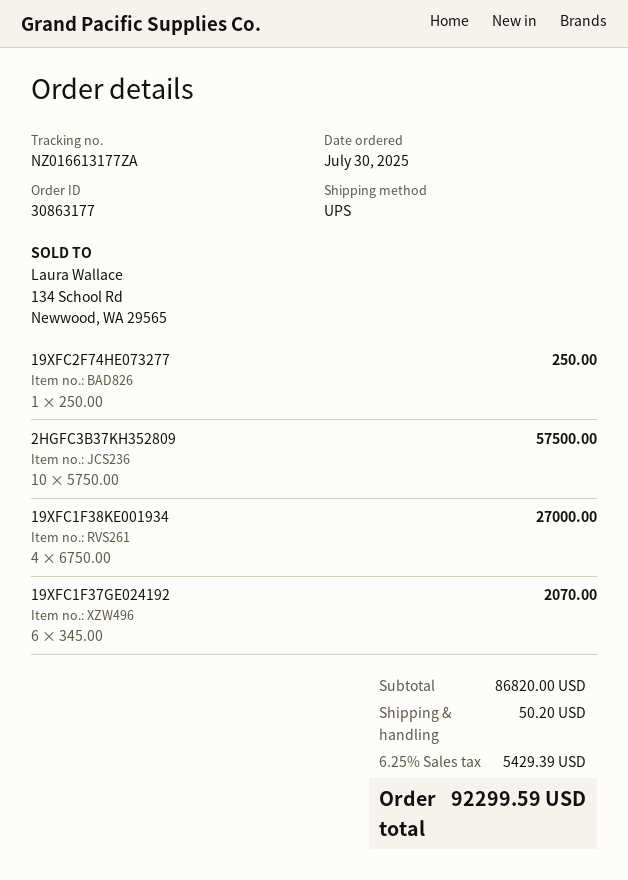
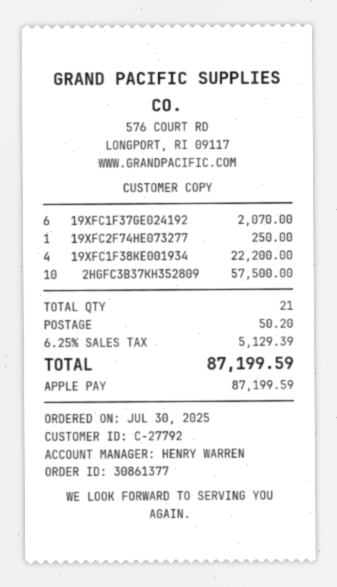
order number: 30863177 -> 30861377
19XFC1F38KE001934: 4 for 27000.00 -> 4 for 22200.00
tax: 6.25% = 5429.39 -> 6.25% = 5129.39
total: 92299.59 -> 87199.59

